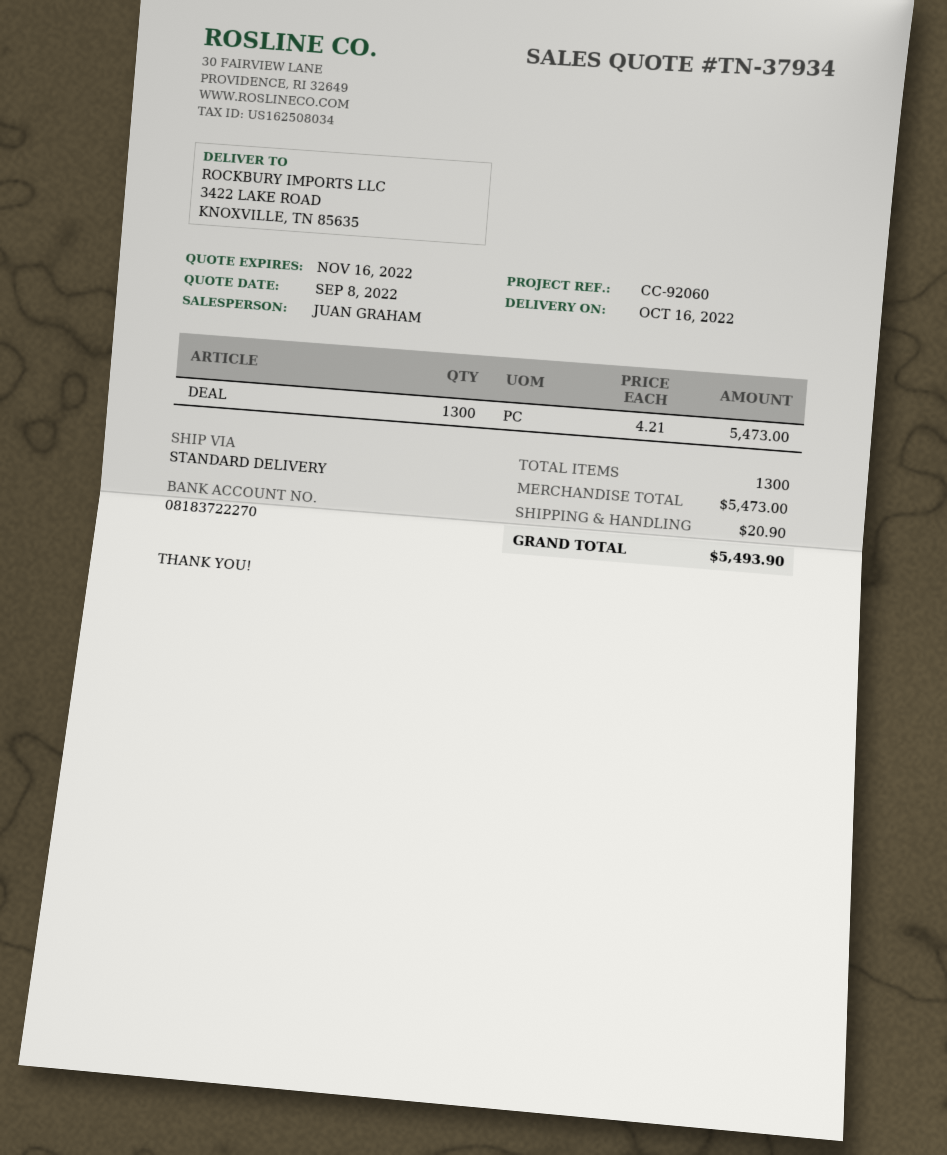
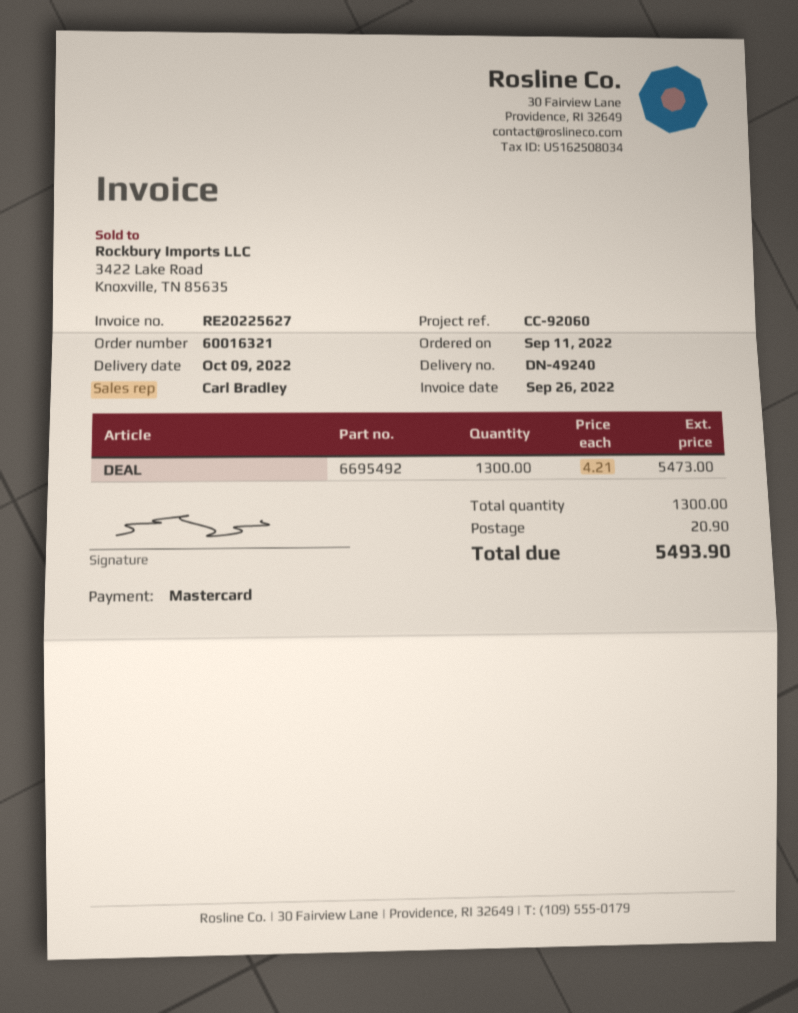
delivery date: 2022-10-16 -> 2022-10-09
sales rep: JUAN GRAHAM -> Carl Bradley

